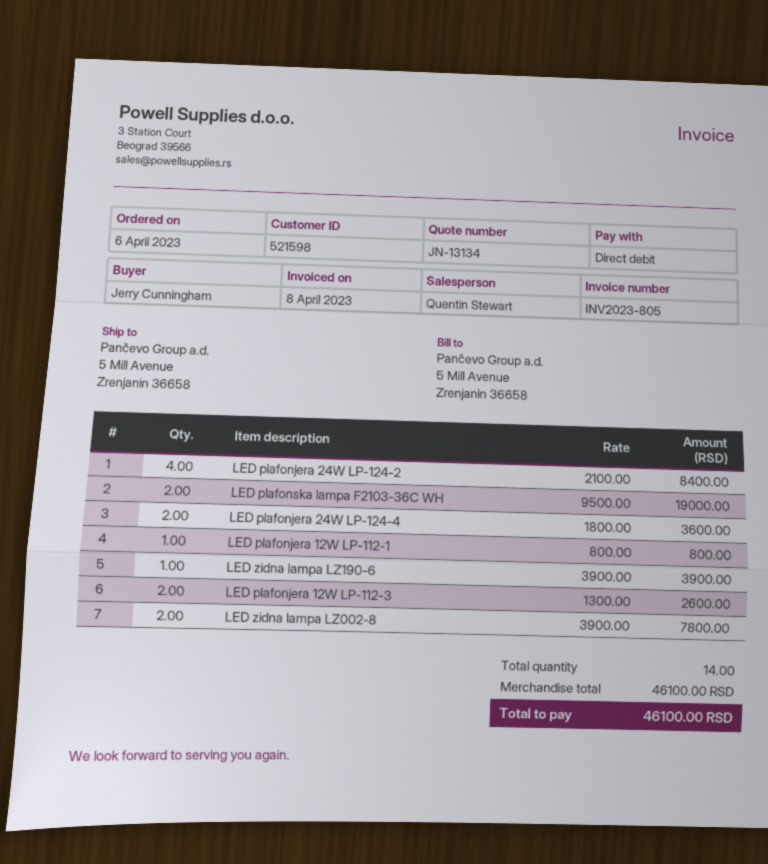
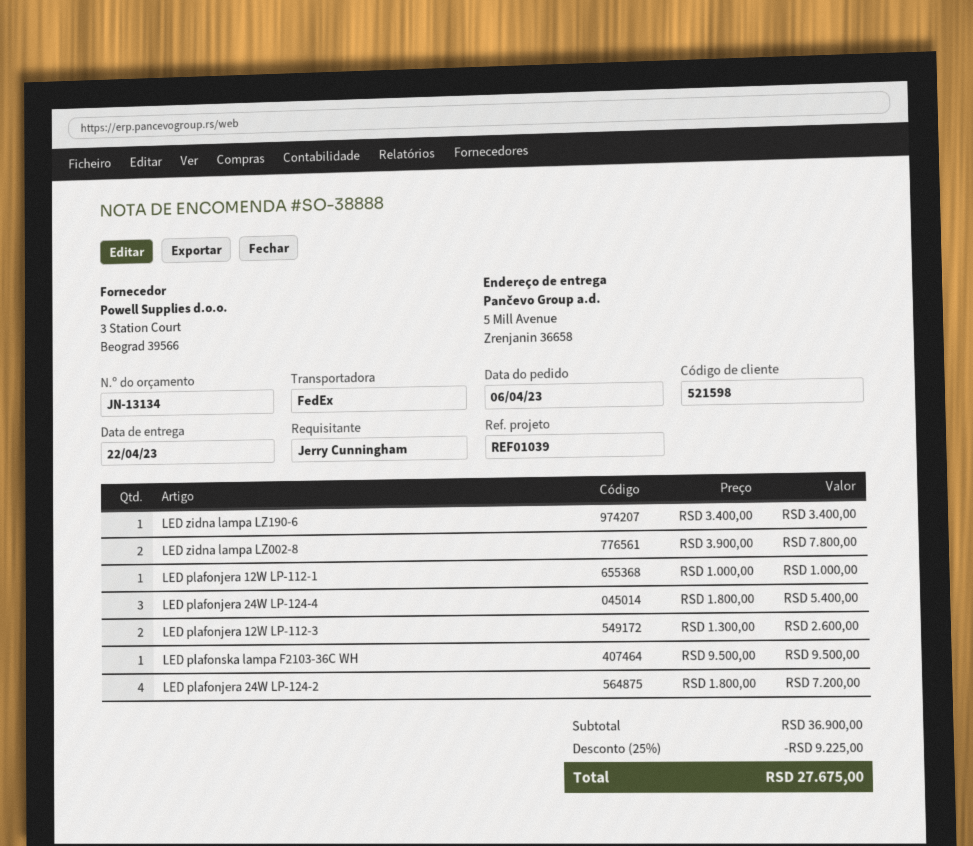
LED plafonjera 24W LP-124-2: 4 x 2100.00 = 8400.00 -> 4 x 1800.00 = 7200.00
LED plafonska lampa F2103-36C WH: 2 x 9500.00 = 19000.00 -> 1 x 9500.00 = 9500.00
LED plafonjera 24W LP-124-4: 2 x 1800.00 = 3600.00 -> 3 x 1800.00 = 5400.00
LED plafonjera 12W LP-112-1: 1 x 800.00 = 800.00 -> 1 x 1000.00 = 1000.00
LED zidna lampa LZ190-6: 1 x 3900.00 = 3900.00 -> 1 x 3400.00 = 3400.00
subtotal: 46100.00 -> 36900.00
discount: none -> 25% = 9225.00
total: 46100.00 -> 27675.00

